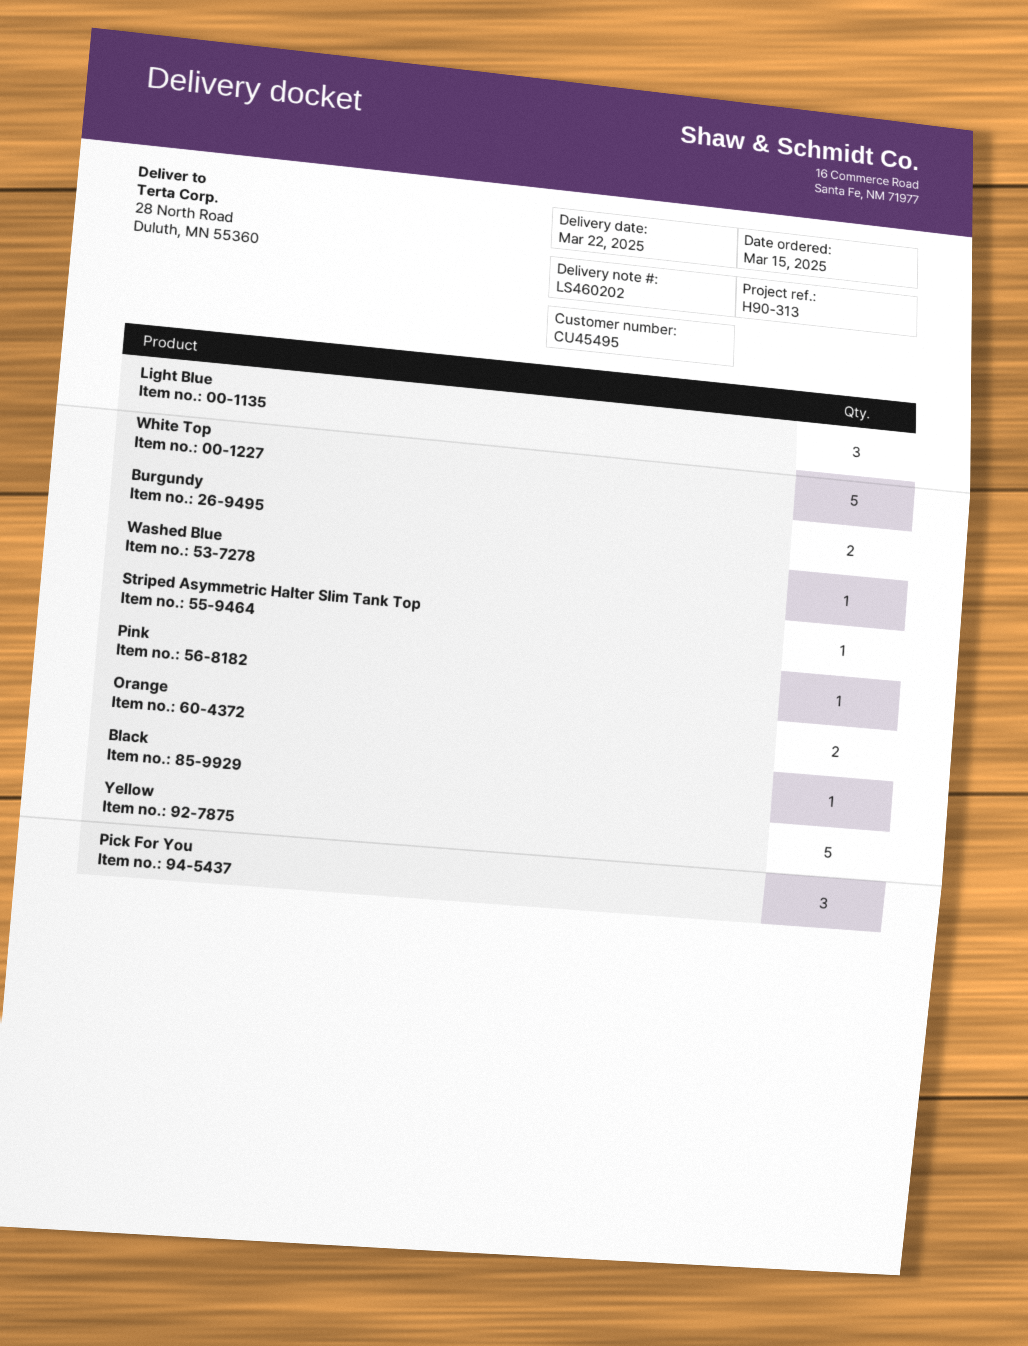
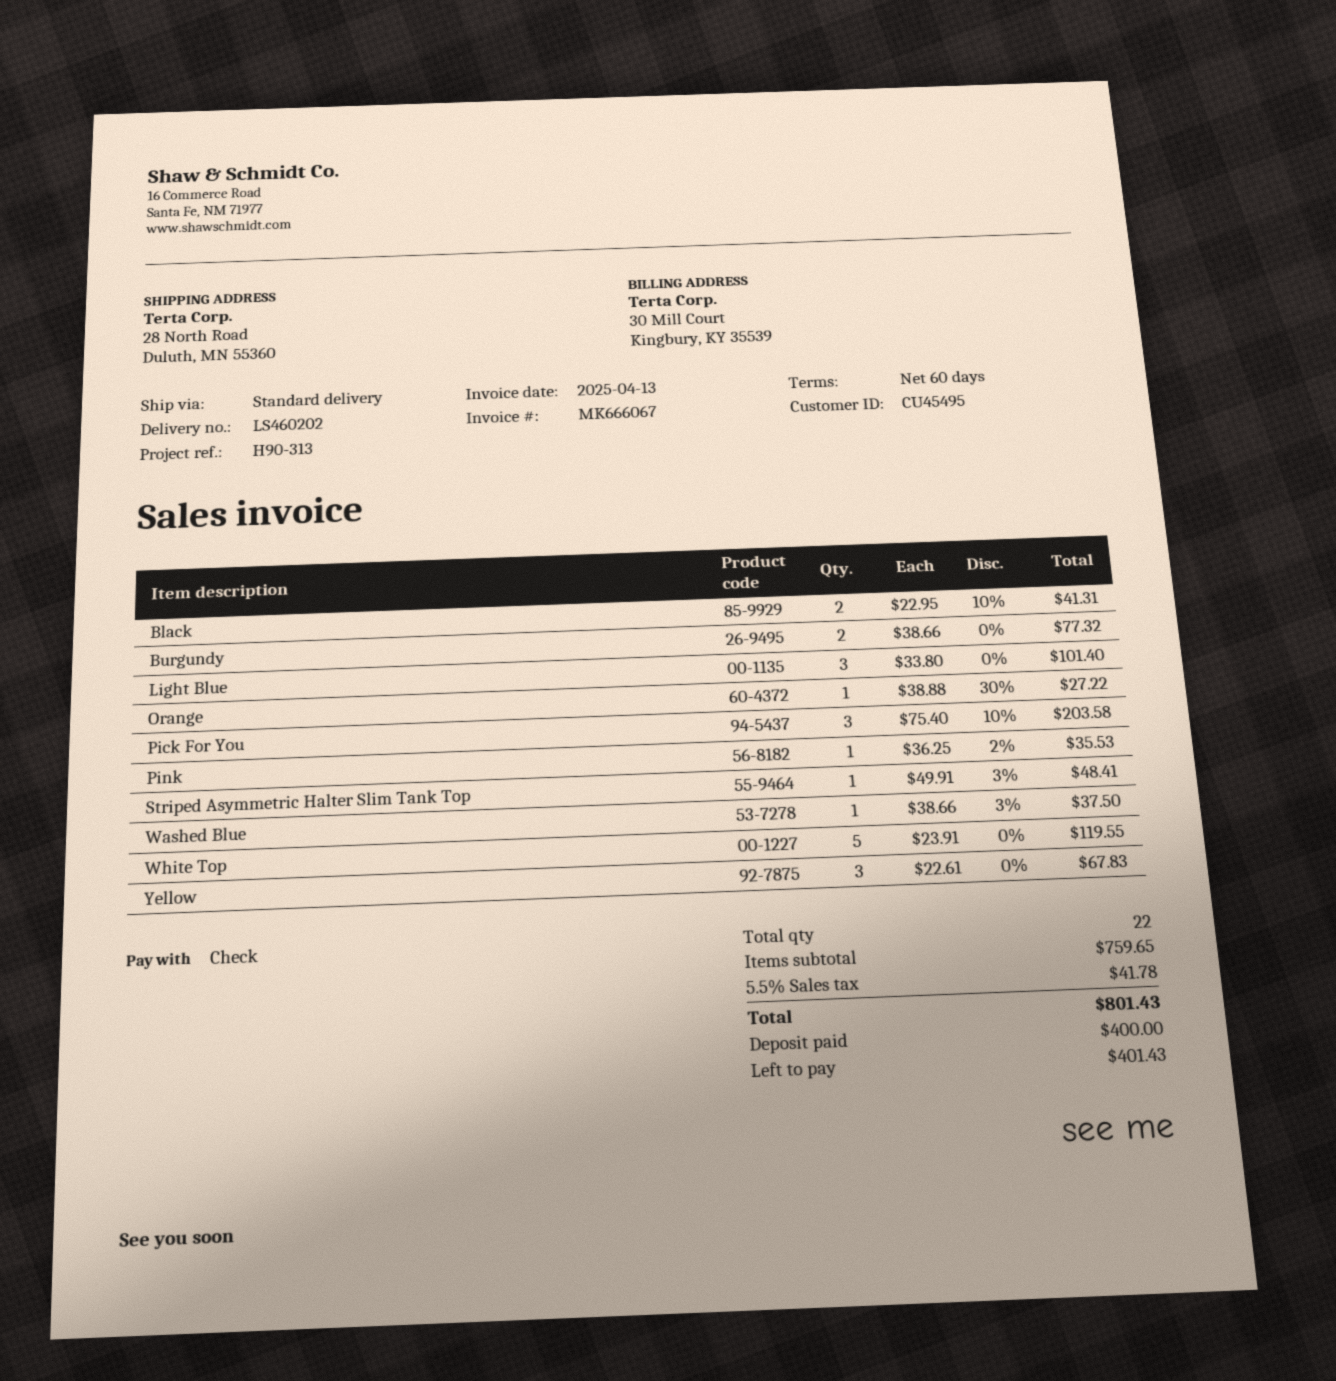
Orange: 2 -> 1
Black: 1 -> 2
Yellow: 5 -> 3

